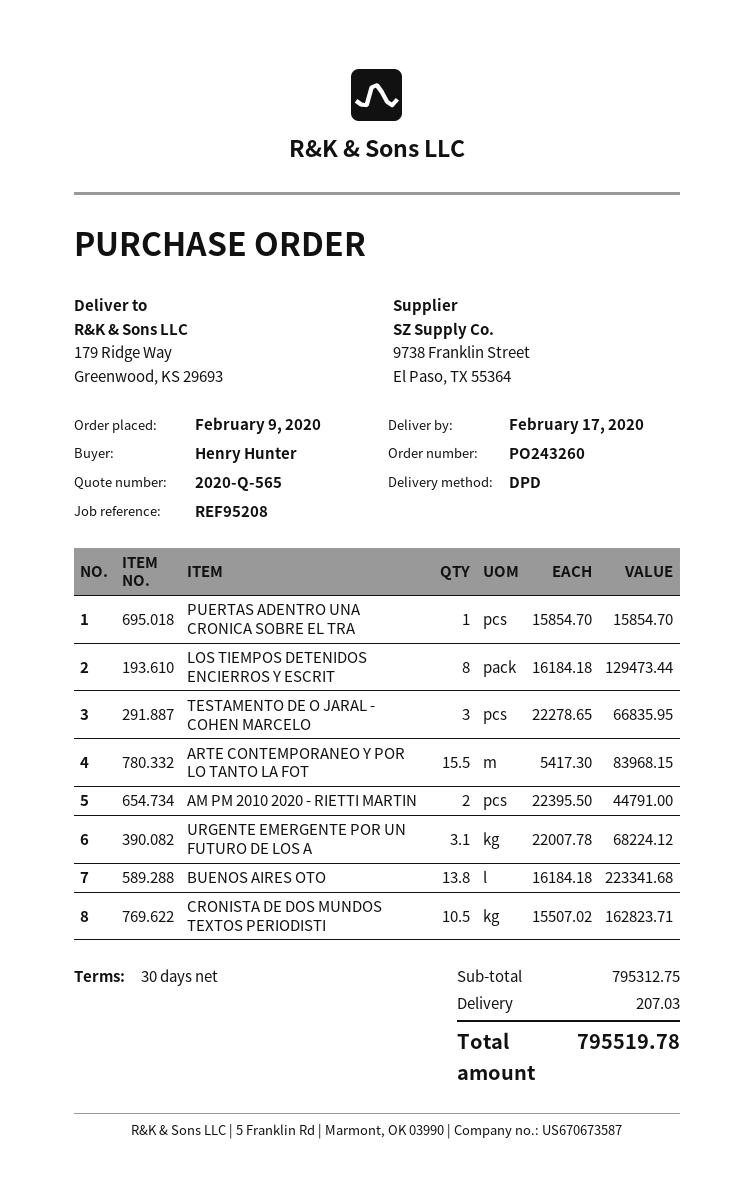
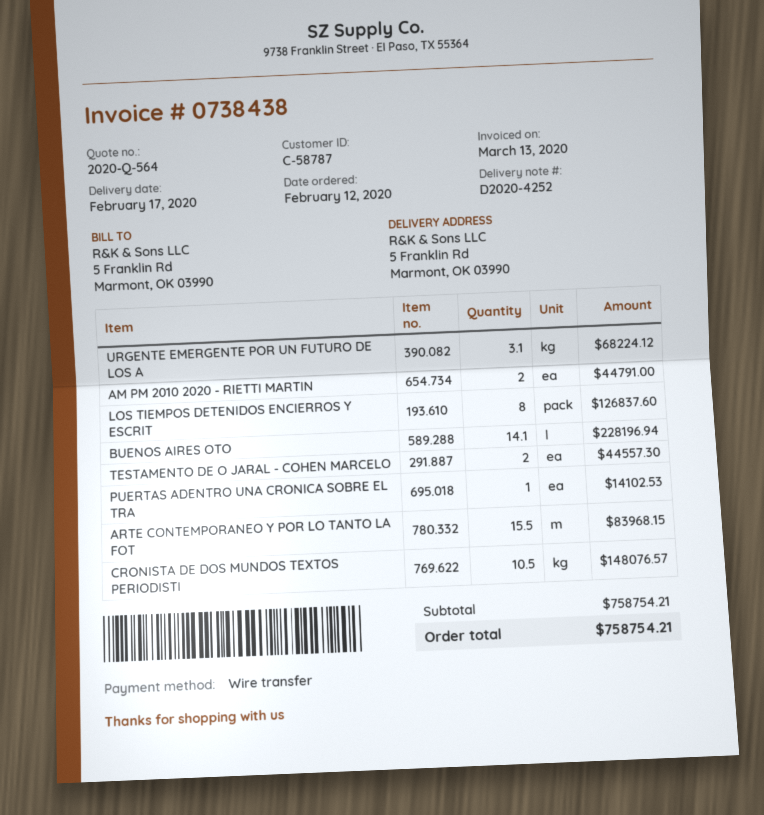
quote number: 2020-Q-565 -> 2020-Q-564
order date: 2020-02-09 -> 2020-02-12
ship to: 179 Ridge Way, Greenwood, KS 29693 -> 5 Franklin Rd, Marmont, OK 03990
PUERTAS ADENTRO UNA CRONICA SOBRE EL TRA: 1 for 15854.70 -> 1 for 14102.53
LOS TIEMPOS DETENIDOS ENCIERROS Y ESCRIT: 8 for 129473.44 -> 8 for 126837.60
TESTAMENTO DE O JARAL - COHEN MARCELO: 3 for 66835.95 -> 2 for 44557.30
BUENOS AIRES OTO: 13.8 for 223341.68 -> 14.1 for 228196.94
CRONISTA DE DOS MUNDOS TEXTOS PERIODISTI: 10.5 for 162823.71 -> 10.5 for 148076.57
subtotal: 795312.75 -> 758754.21
shipping: 207.03 -> none
total: 795519.78 -> 758754.21

